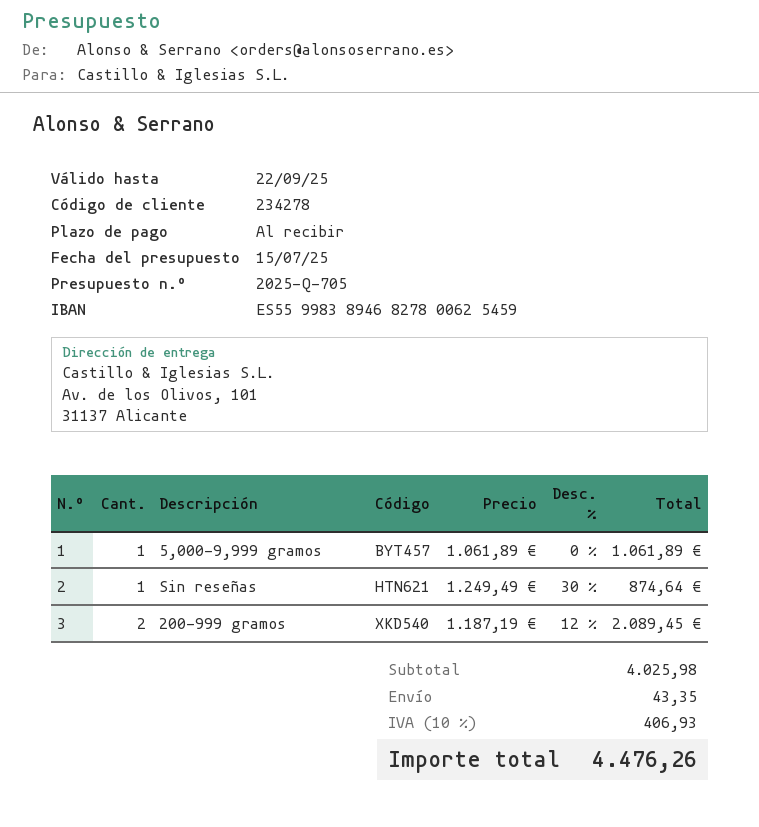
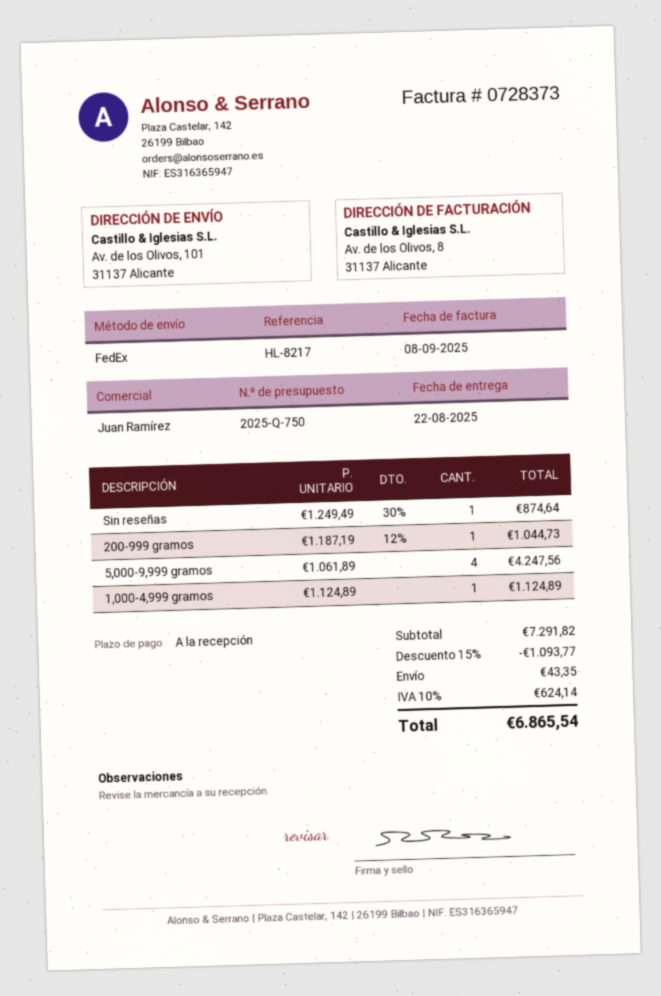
quote number: 2025-Q-705 -> 2025-Q-750
5,000-9,999 gramos: 1 x 1061.89 = 1061.89 -> 4 x 1061.89 = 4247.56
200-999 gramos: 2 x 1187.19 - 12% = 2089.45 -> 1 x 1187.19 - 12% = 1044.73
1,000-4,999 gramos: none -> 1 x 1124.89 = 1124.89
subtotal: 4025.98 -> 7291.82
discount: none -> 15% = 1093.77
tax: 10% = 406.93 -> 10% = 624.14
total: 4476.26 -> 6865.54

